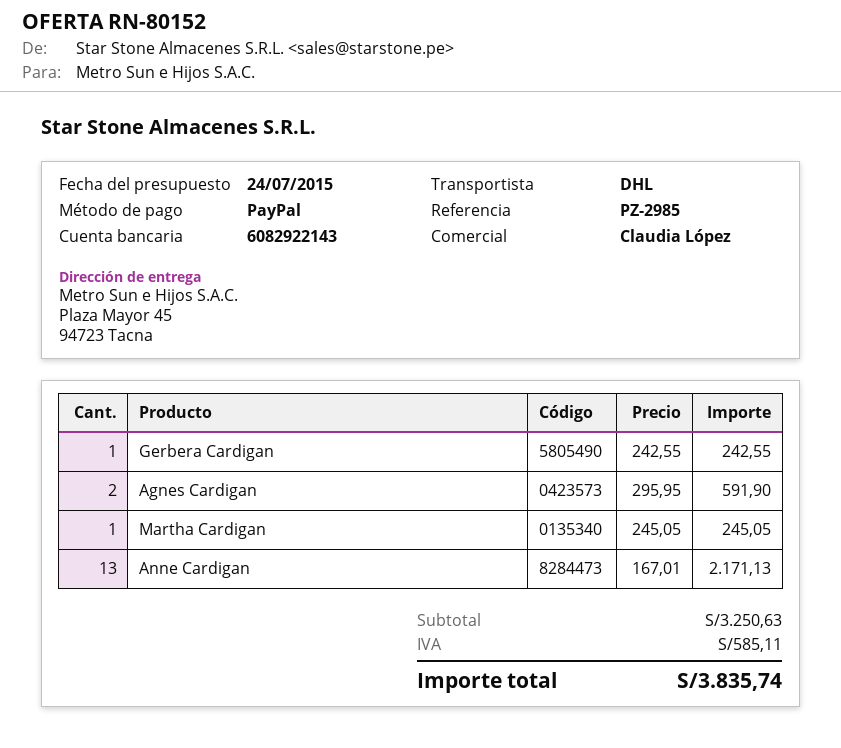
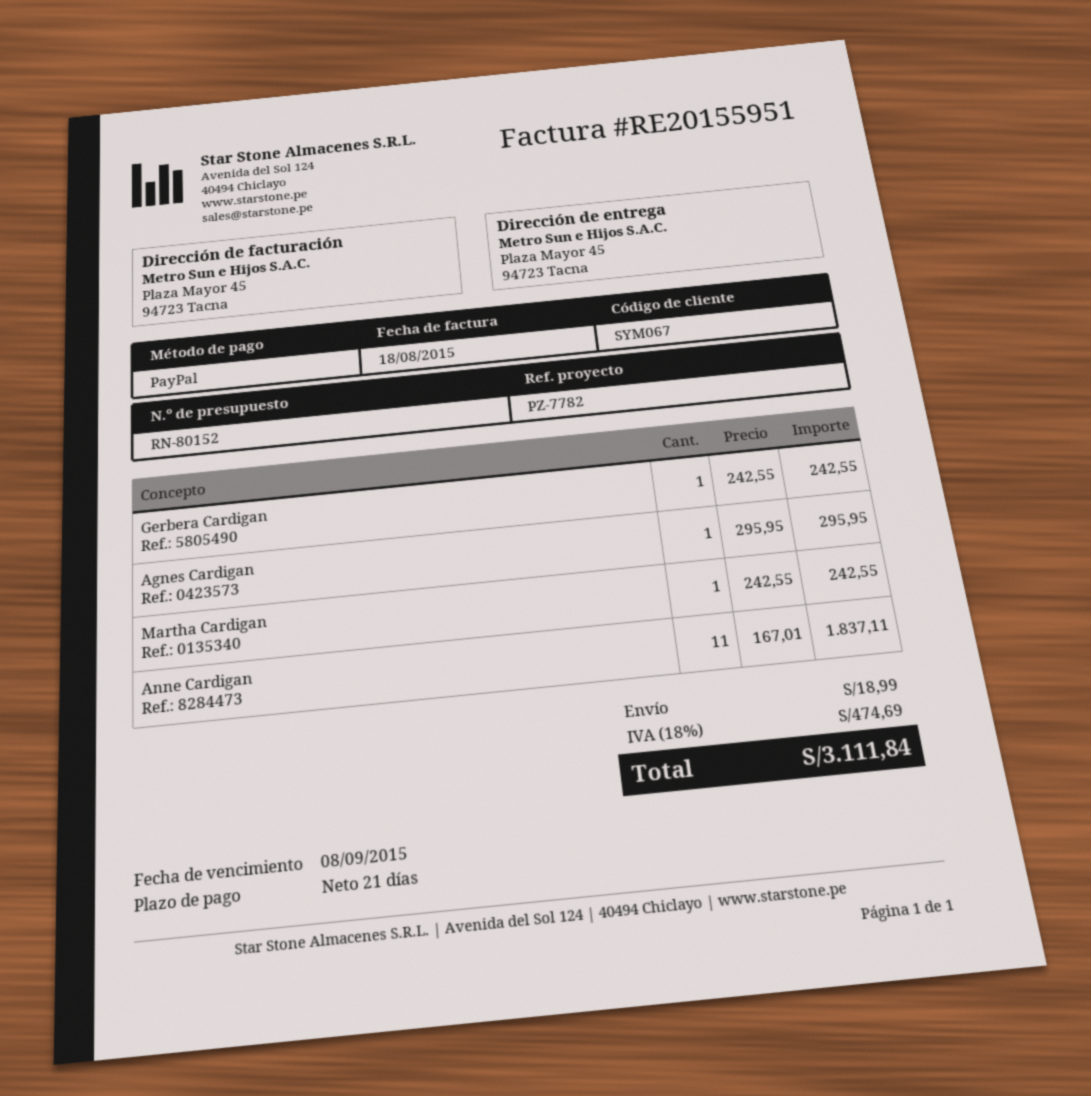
reference: PZ-2985 -> PZ-7782
Agnes Cardigan: 2 x 295.95 = 591.90 -> 1 x 295.95 = 295.95
Martha Cardigan: 1 x 245.05 = 245.05 -> 1 x 242.55 = 242.55
Anne Cardigan: 13 x 167.01 = 2171.13 -> 11 x 167.01 = 1837.11
shipping: none -> 18.99
tax: 585.11 -> 474.69
total: 3835.74 -> 3111.84

